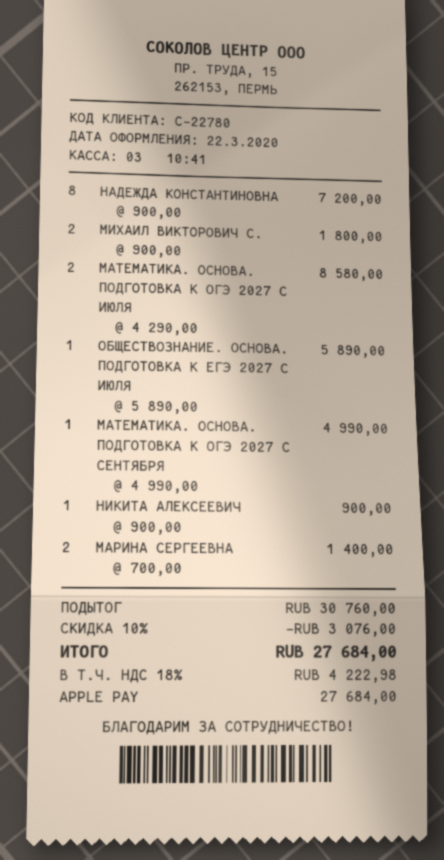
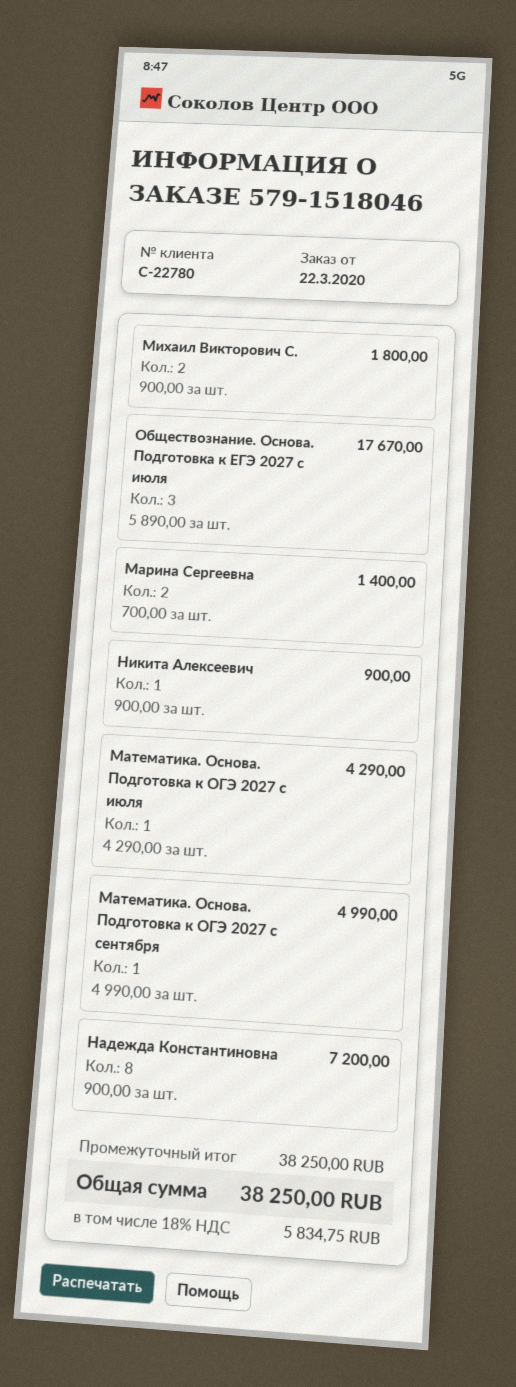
МАТЕМАТИКА. ОСНОВА. ПОДГОТОВКА К ОГЭ 2027 С ИЮЛЯ: 2 x 4290.00 = 8580.00 -> 1 x 4290.00 = 4290.00
ОБЩЕСТВОЗНАНИЕ. ОСНОВА. ПОДГОТОВКА К ЕГЭ 2027 С ИЮЛЯ: 1 x 5890.00 = 5890.00 -> 3 x 5890.00 = 17670.00
subtotal: 30760.00 -> 38250.00
discount: 10% = 3076.00 -> none
tax: 18% = 4222.98 -> 18% = 5834.75
total: 27684.00 -> 38250.00

